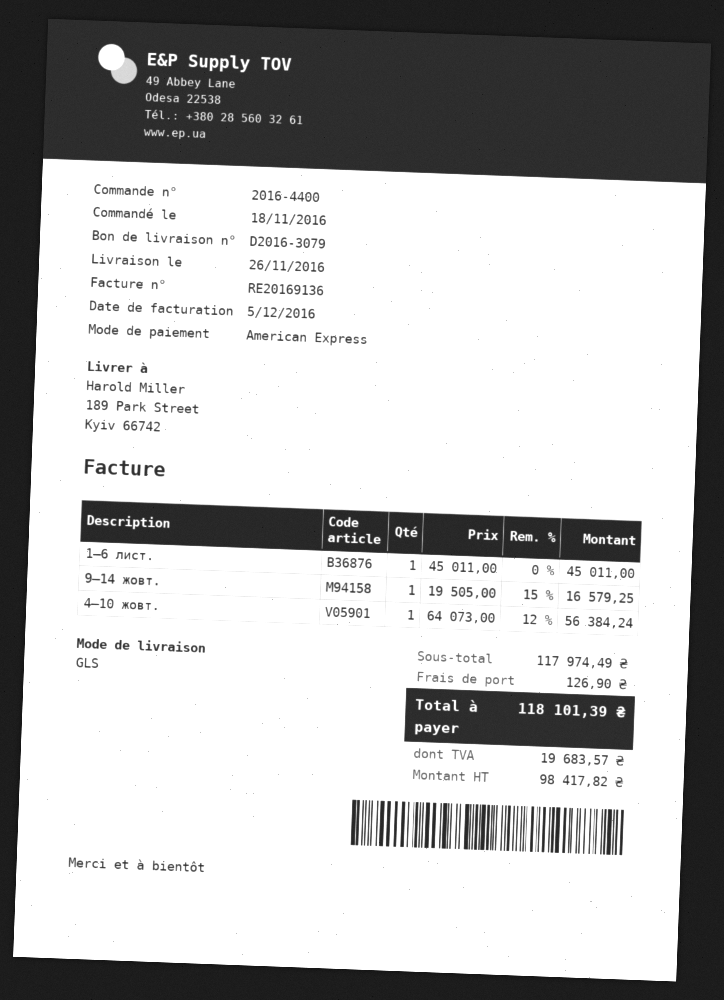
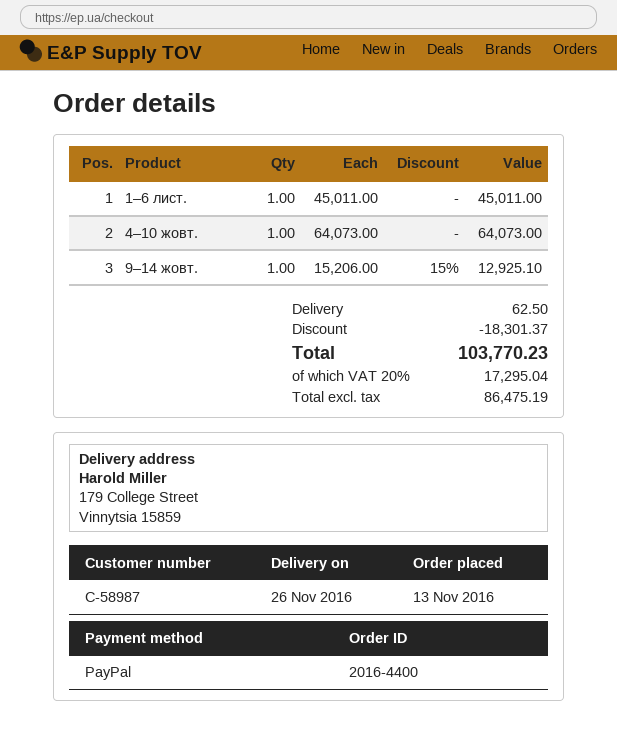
order date: 2016-11-18 -> 2016-11-13
payment method: American Express -> PayPal
ship to: 189 Park Street, Kyiv 66742 -> 179 College Street, Vinnytsia 15859
9–14 жовт.: 1 x 19505.00 - 15% = 16579.25 -> 1 x 15206.00 - 15% = 12925.10
4–10 жовт.: 1 x 64073.00 - 12% = 56384.24 -> 1 x 64073.00 = 64073.00
discount: none -> 18301.37
shipping: 126.90 -> 62.50
net: 98417.82 -> 86475.19
tax: 19683.57 -> 17295.04
total: 118101.39 -> 103770.23

